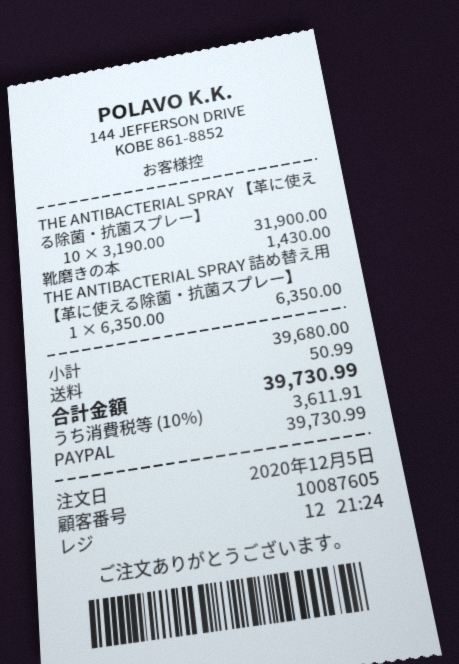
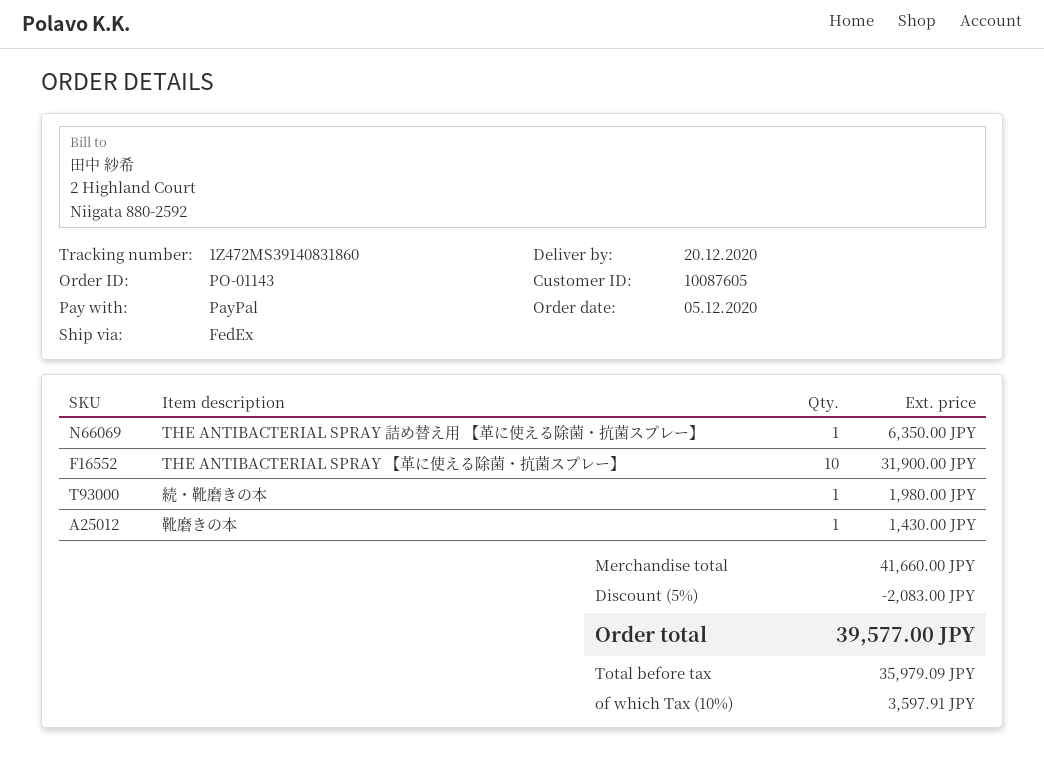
続・靴磨きの本: none -> 1 for 1980.00
subtotal: 39680.00 -> 41660.00
discount: none -> 5% = 2083.00
shipping: 50.99 -> none
tax: 10% = 3611.91 -> 10% = 3597.91
total: 39730.99 -> 39577.00

